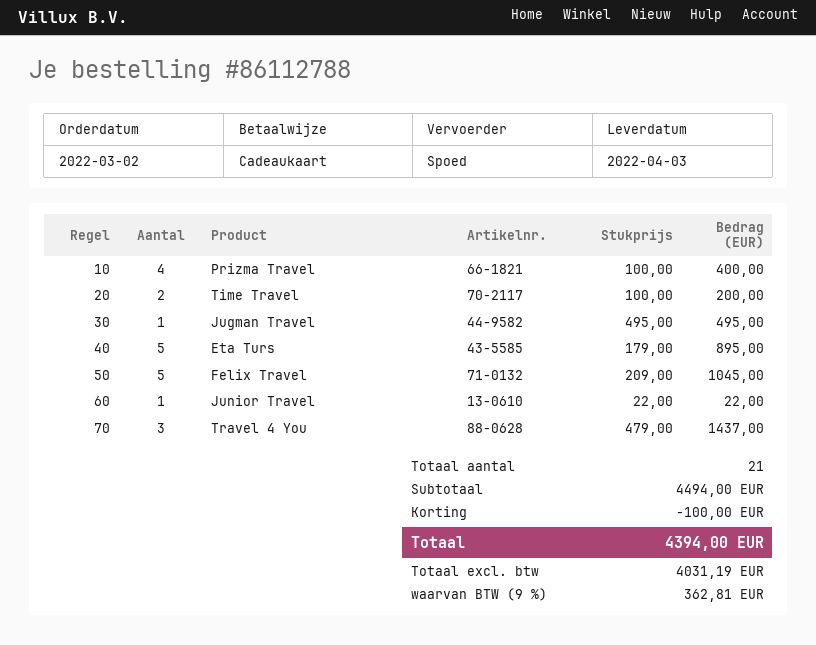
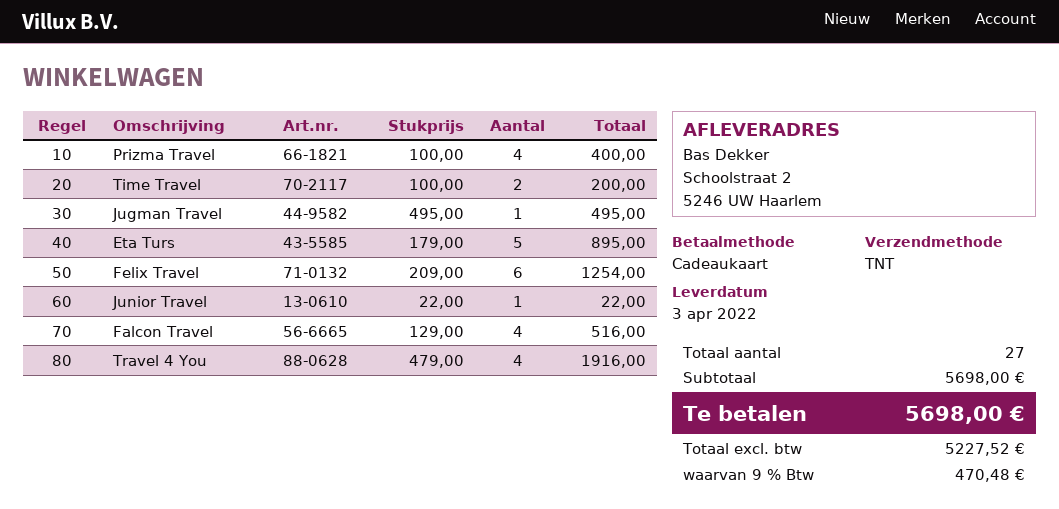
shipping method: express -> TNT
Felix Travel: 5 x 209.00 = 1045.00 -> 6 x 209.00 = 1254.00
Travel 4 You: 3 x 479.00 = 1437.00 -> 4 x 479.00 = 1916.00
Falcon Travel: none -> 4 x 129.00 = 516.00
total quantity: 21 -> 27
subtotal: 4494.00 -> 5698.00
discount: 100.00 -> none
net: 4031.19 -> 5227.52
tax: 9% = 362.81 -> 9% = 470.48
total: 4394.00 -> 5698.00

